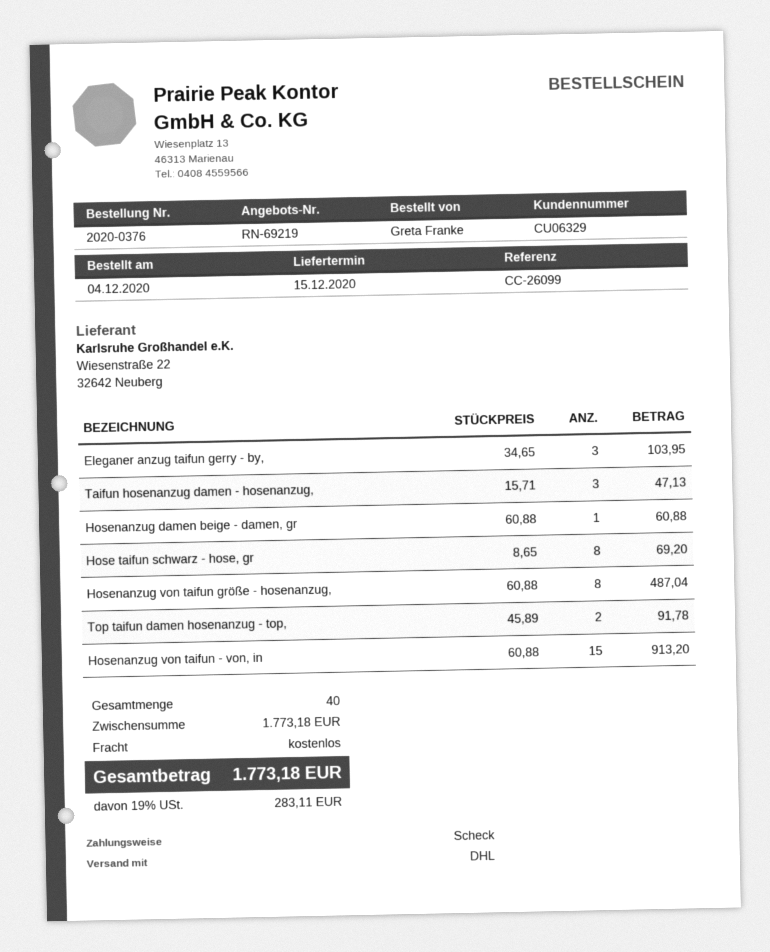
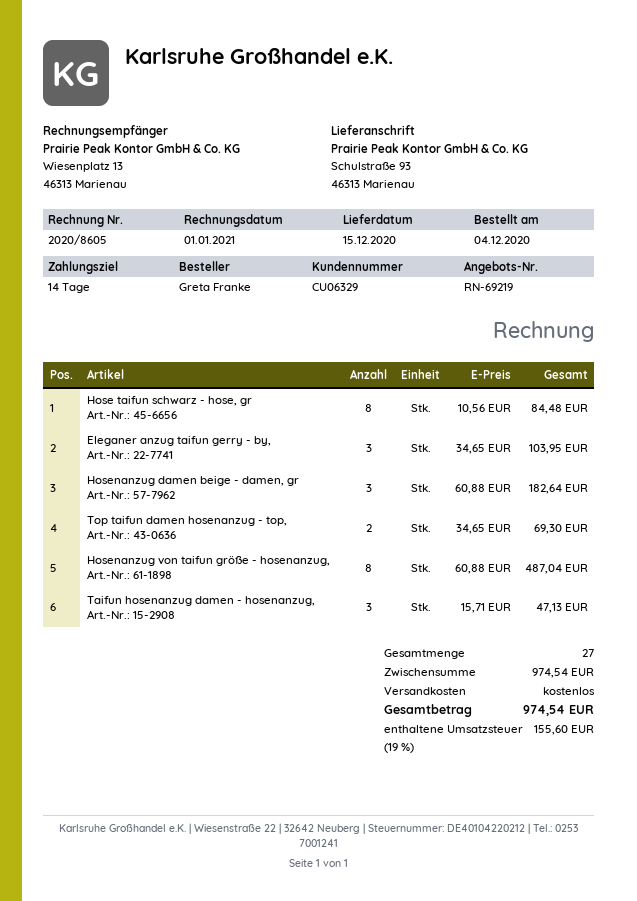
Hosenanzug damen beige - damen, gr: 1 x 60.88 = 60.88 -> 3 x 60.88 = 182.64
Hose taifun schwarz - hose, gr: 8 x 8.65 = 69.20 -> 8 x 10.56 = 84.48
Top taifun damen hosenanzug - top,: 2 x 45.89 = 91.78 -> 2 x 34.65 = 69.30
Hosenanzug von taifun - von, in: 15 x 60.88 = 913.20 -> none
total quantity: 40 -> 27
subtotal: 1773.18 -> 974.54
tax: 19% = 283.11 -> 19% = 155.60
total: 1773.18 -> 974.54

